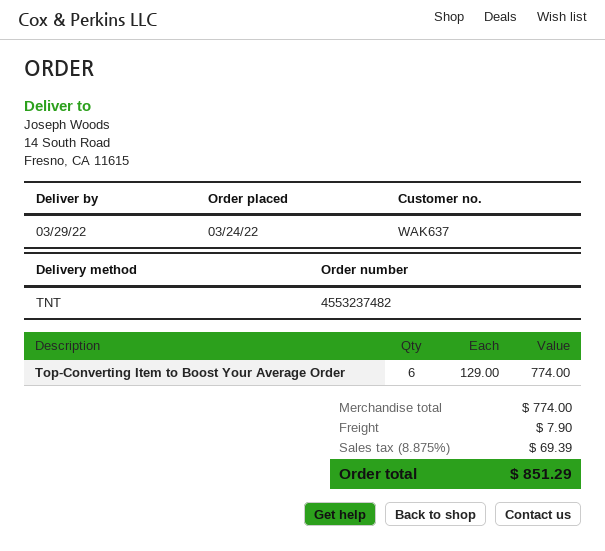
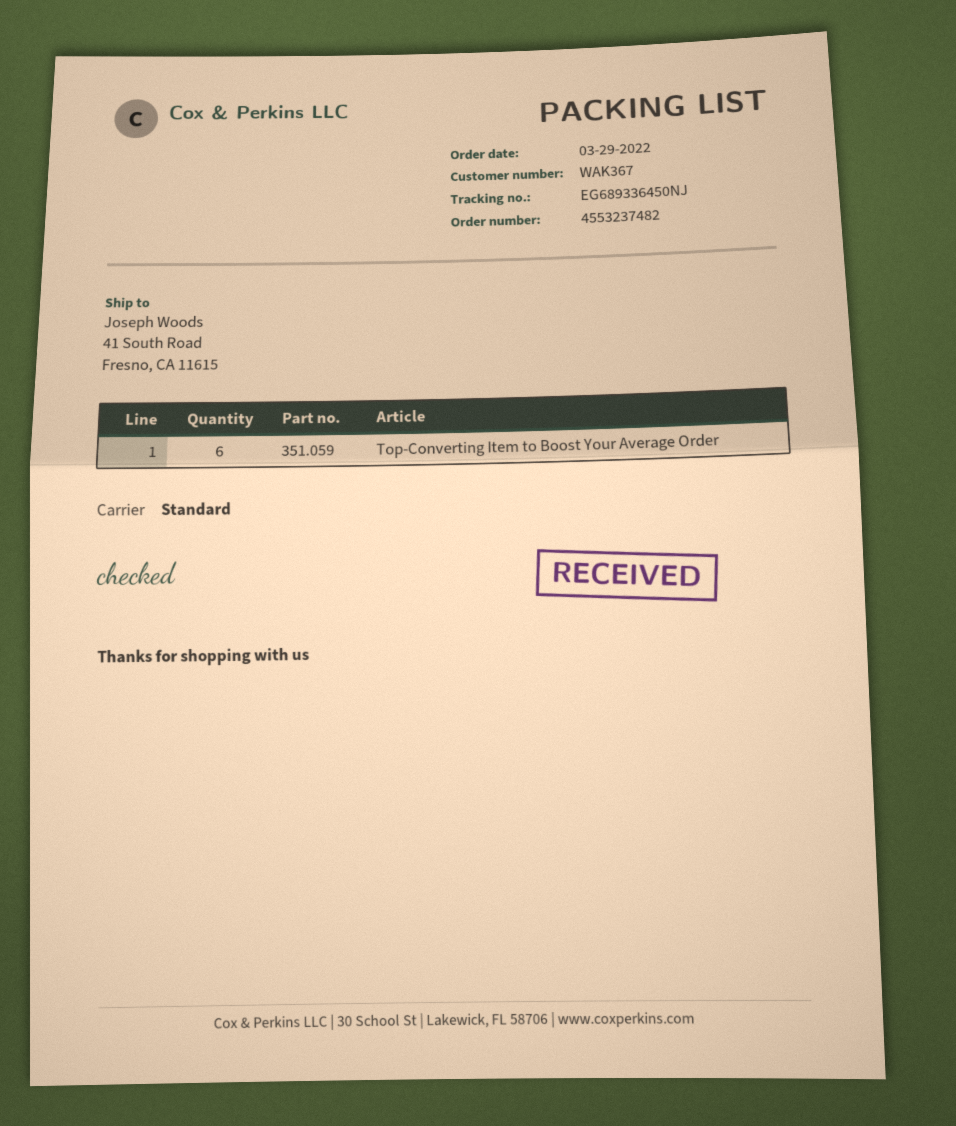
order date: 2022-03-24 -> 2022-03-29
customer number: WAK637 -> WAK367
shipping method: TNT -> standard
ship to: 14 South Road, Fresno, CA 11615 -> 41 South Road, Fresno, CA 11615

